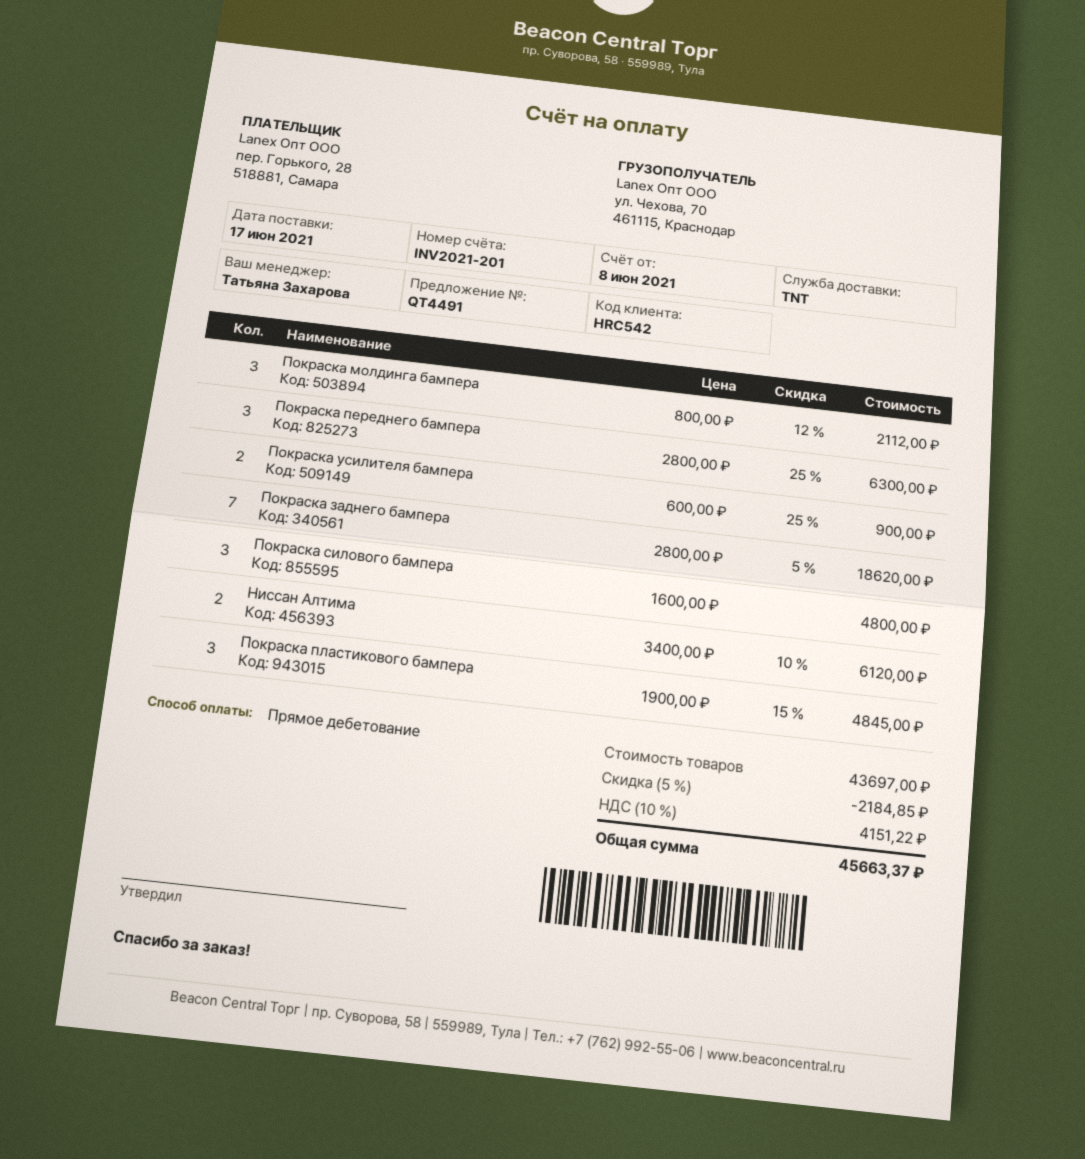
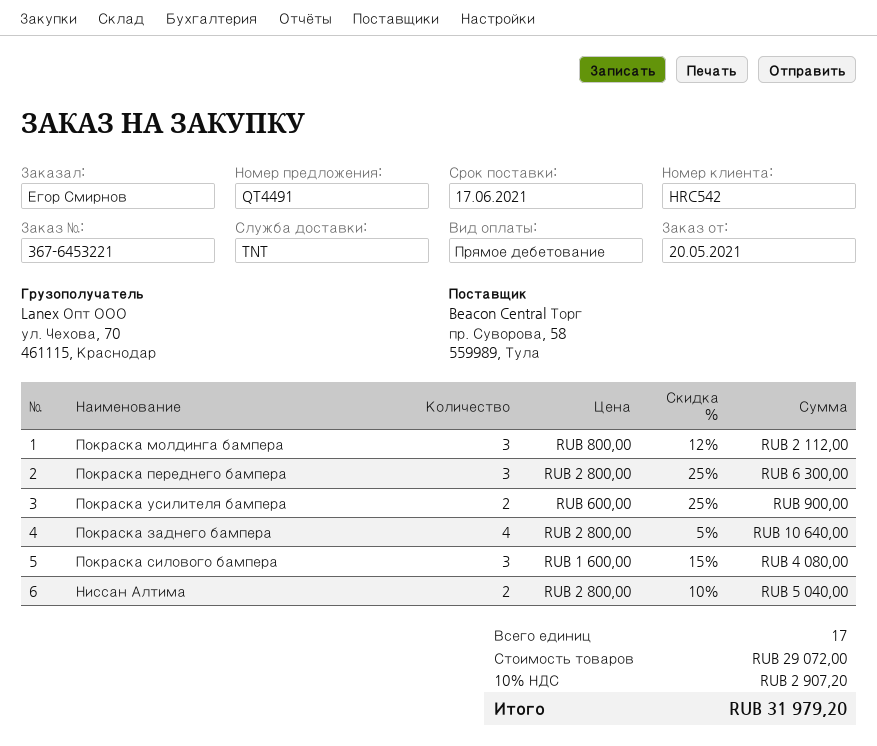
Покраска заднего бампера: 7 x 2800.00 - 5% = 18620.00 -> 4 x 2800.00 - 5% = 10640.00
Покраска силового бампера: 3 x 1600.00 = 4800.00 -> 3 x 1600.00 - 15% = 4080.00
Ниссан Алтима: 2 x 3400.00 - 10% = 6120.00 -> 2 x 2800.00 - 10% = 5040.00
Покраска пластикового бампера: 3 x 1900.00 - 15% = 4845.00 -> none
subtotal: 43697.00 -> 29072.00
discount: 5% = 2184.85 -> none
tax: 10% = 4151.22 -> 10% = 2907.20
total: 45663.37 -> 31979.20

